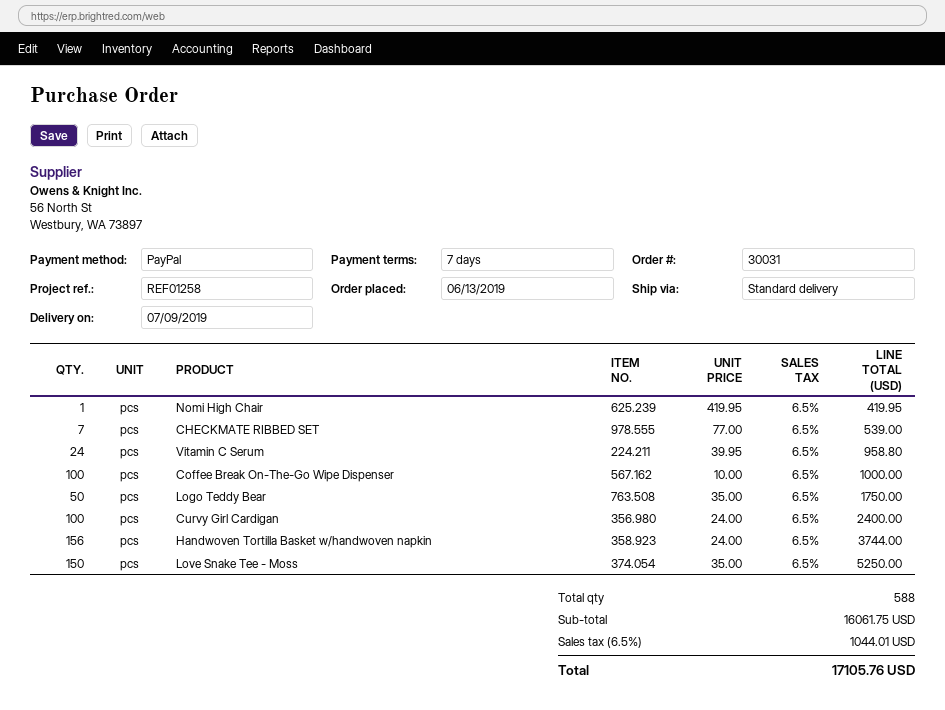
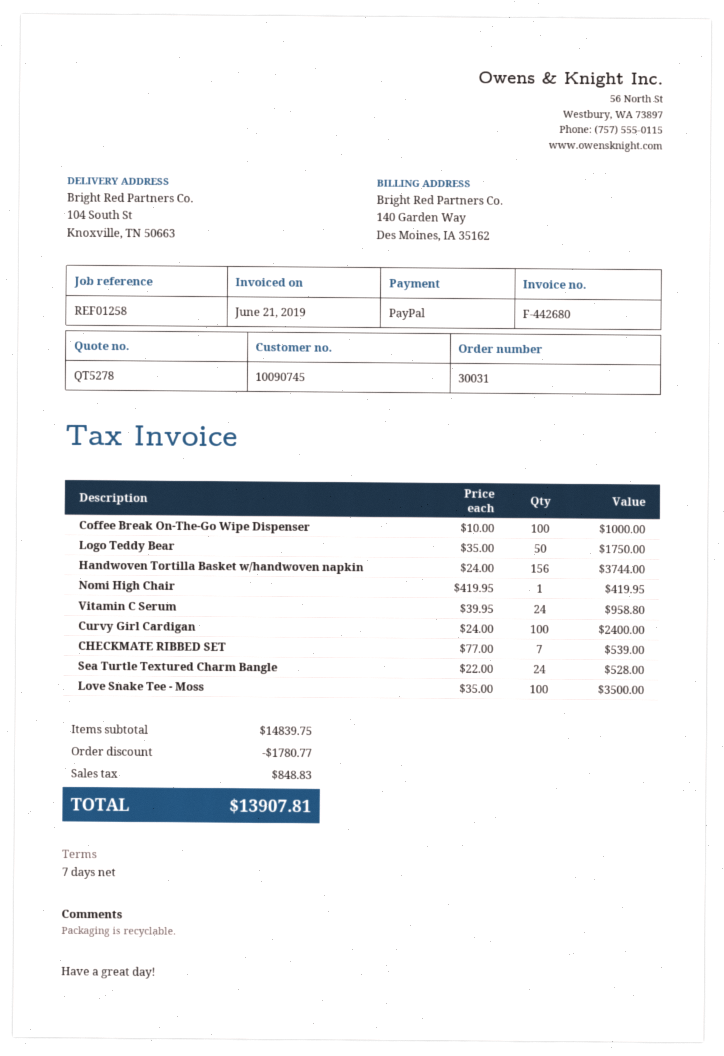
Love Snake Tee - Moss: 150 x 35.00 = 5250.00 -> 100 x 35.00 = 3500.00
Sea Turtle Textured Charm Bangle: none -> 24 x 22.00 = 528.00
subtotal: 16061.75 -> 14839.75
discount: none -> 1780.77
tax: 1044.01 -> 848.83
total: 17105.76 -> 13907.81

